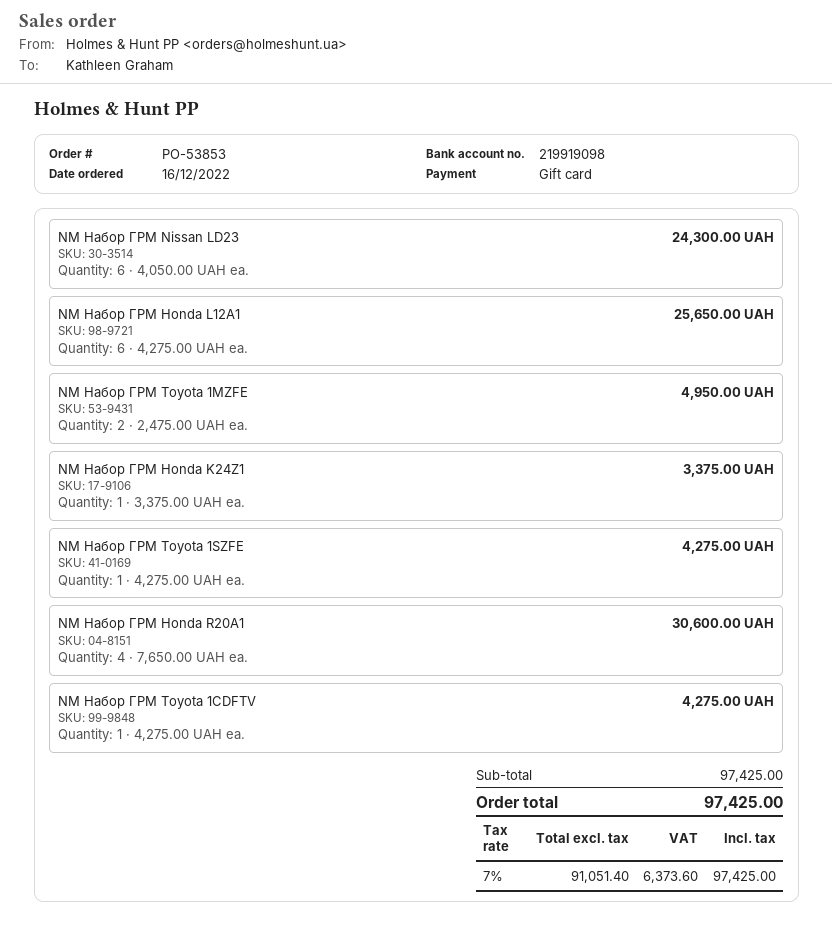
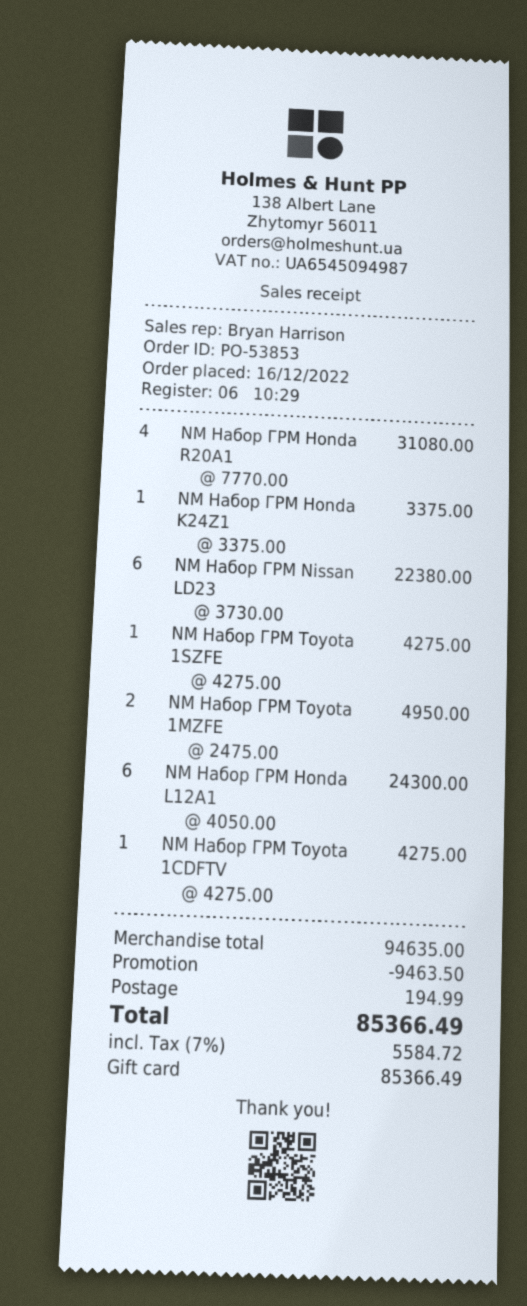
NM Набор ГРМ Nissan LD23: 6 x 4050.00 = 24300.00 -> 6 x 3730.00 = 22380.00
NM Набор ГРМ Honda L12A1: 6 x 4275.00 = 25650.00 -> 6 x 4050.00 = 24300.00
NM Набор ГРМ Honda R20A1: 4 x 7650.00 = 30600.00 -> 4 x 7770.00 = 31080.00
subtotal: 97425.00 -> 94635.00
discount: none -> 9463.50
shipping: none -> 194.99
tax: 7% = 6373.60 -> 7% = 5584.72
total: 97425.00 -> 85366.49

